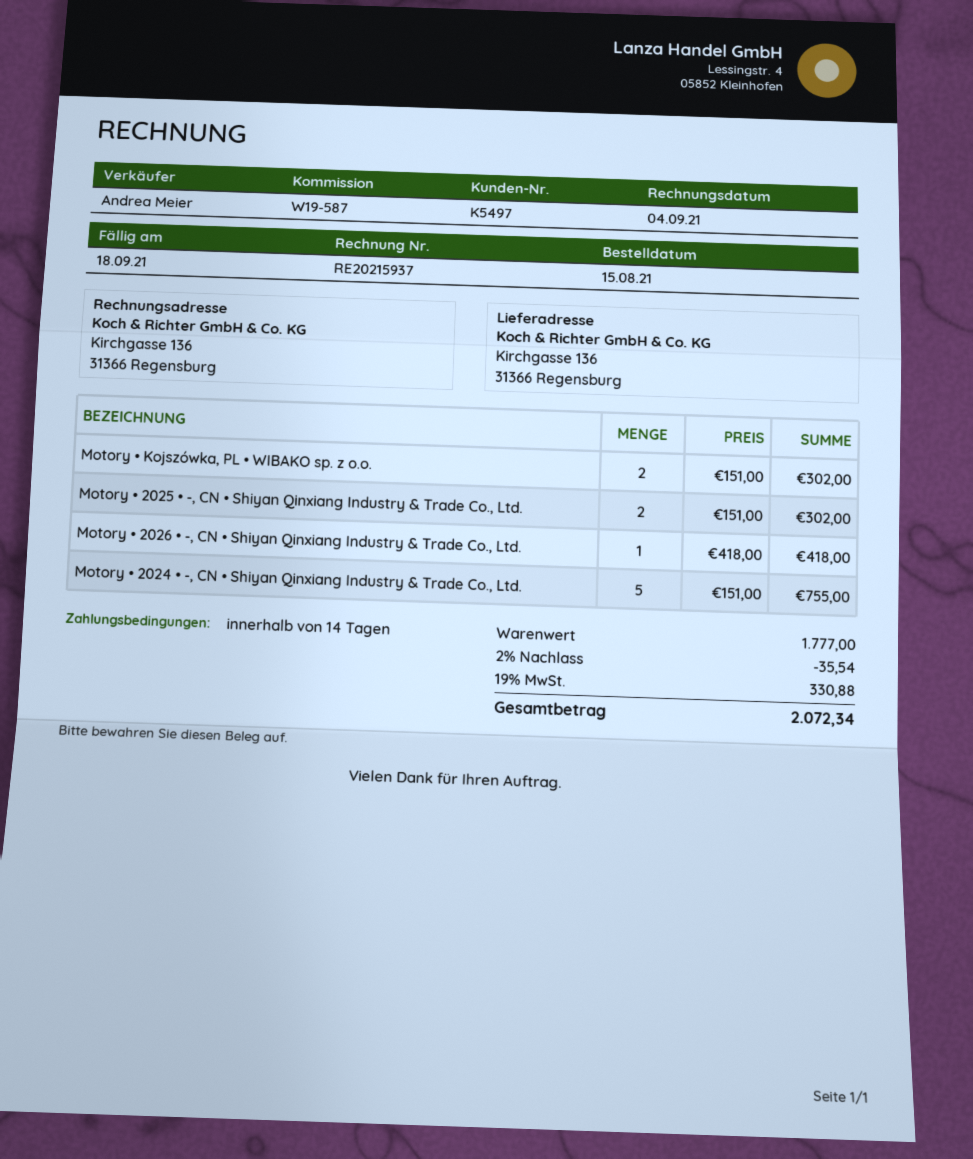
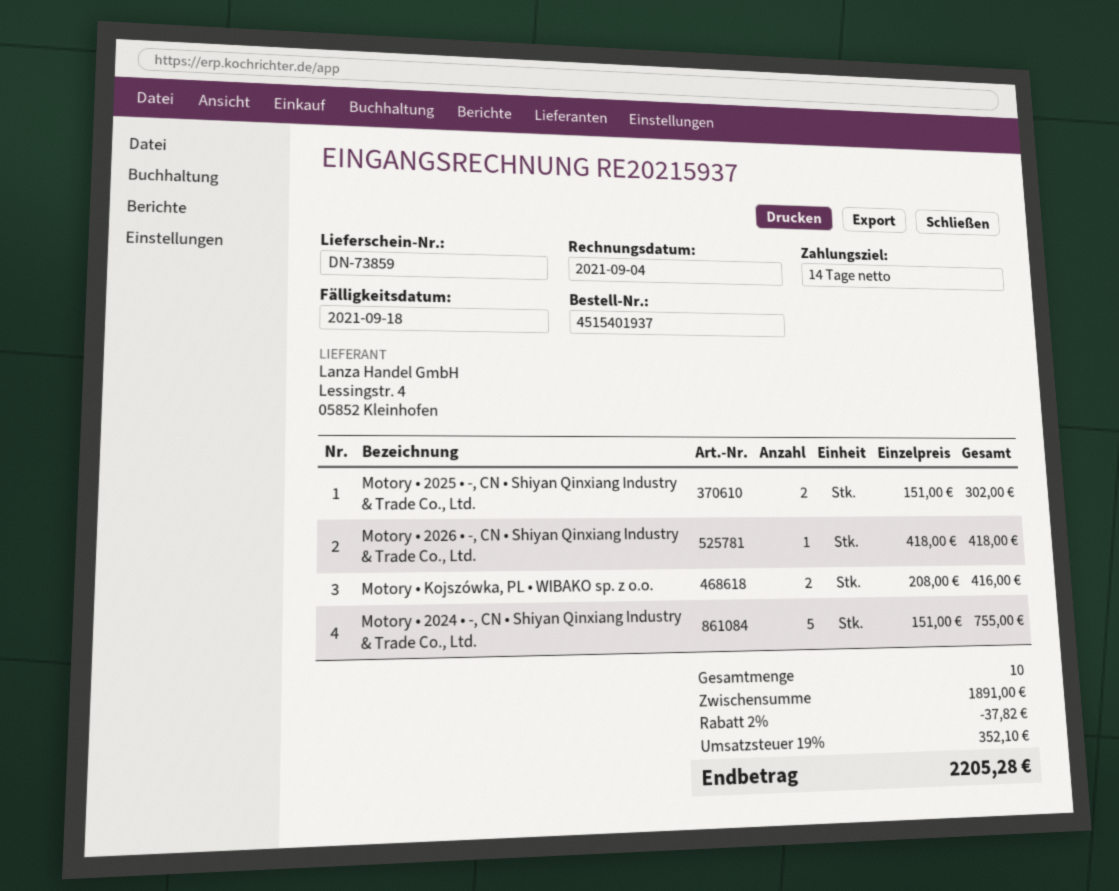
Motory • Kojszówka, PL • WIBAKO sp. z o.o.: 2 x 151.00 = 302.00 -> 2 x 208.00 = 416.00
subtotal: 1777.00 -> 1891.00
discount: 2% = 35.54 -> 2% = 37.82
tax: 19% = 330.88 -> 19% = 352.10
total: 2072.34 -> 2205.28

